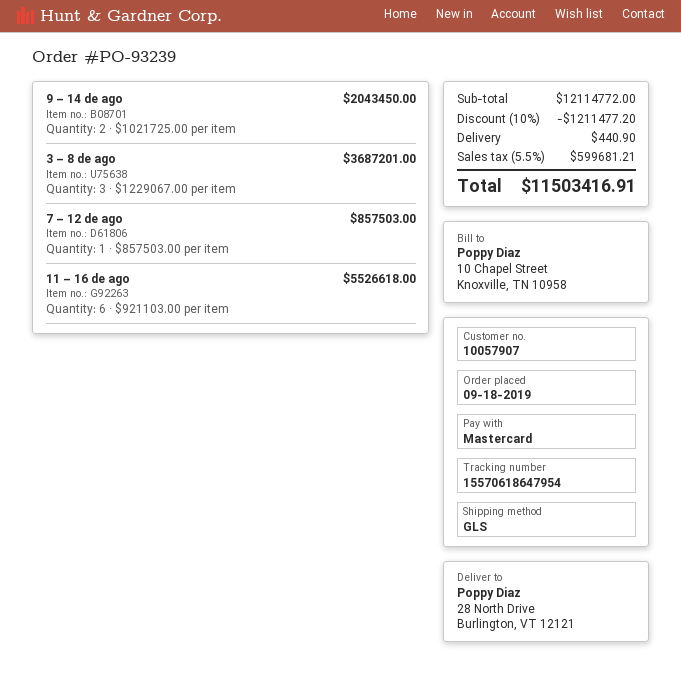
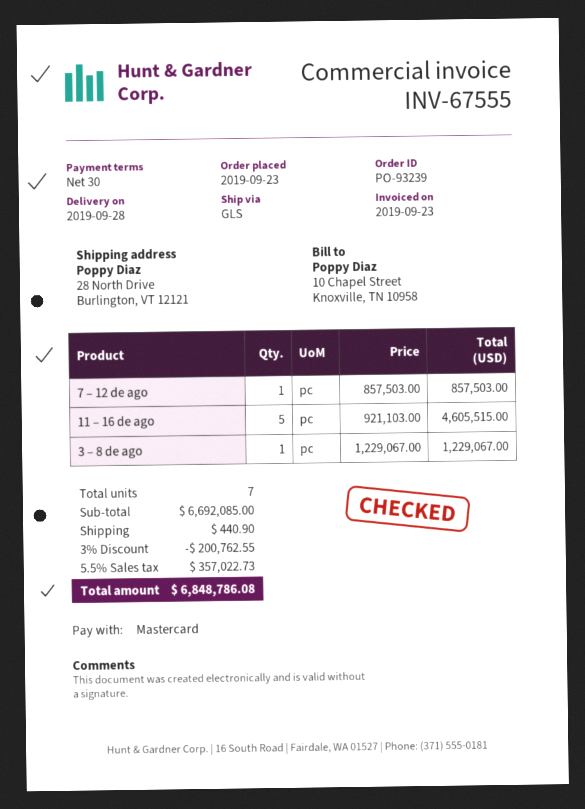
order date: 2019-09-18 -> 2019-09-23
9 – 14 de ago: 2 x 1021725.00 = 2043450.00 -> none
3 – 8 de ago: 3 x 1229067.00 = 3687201.00 -> 1 x 1229067.00 = 1229067.00
11 – 16 de ago: 6 x 921103.00 = 5526618.00 -> 5 x 921103.00 = 4605515.00
subtotal: 12114772.00 -> 6692085.00
discount: 10% = 1211477.20 -> 3% = 200762.55
tax: 5.5% = 599681.21 -> 5.5% = 357022.73
total: 11503416.91 -> 6848786.08

